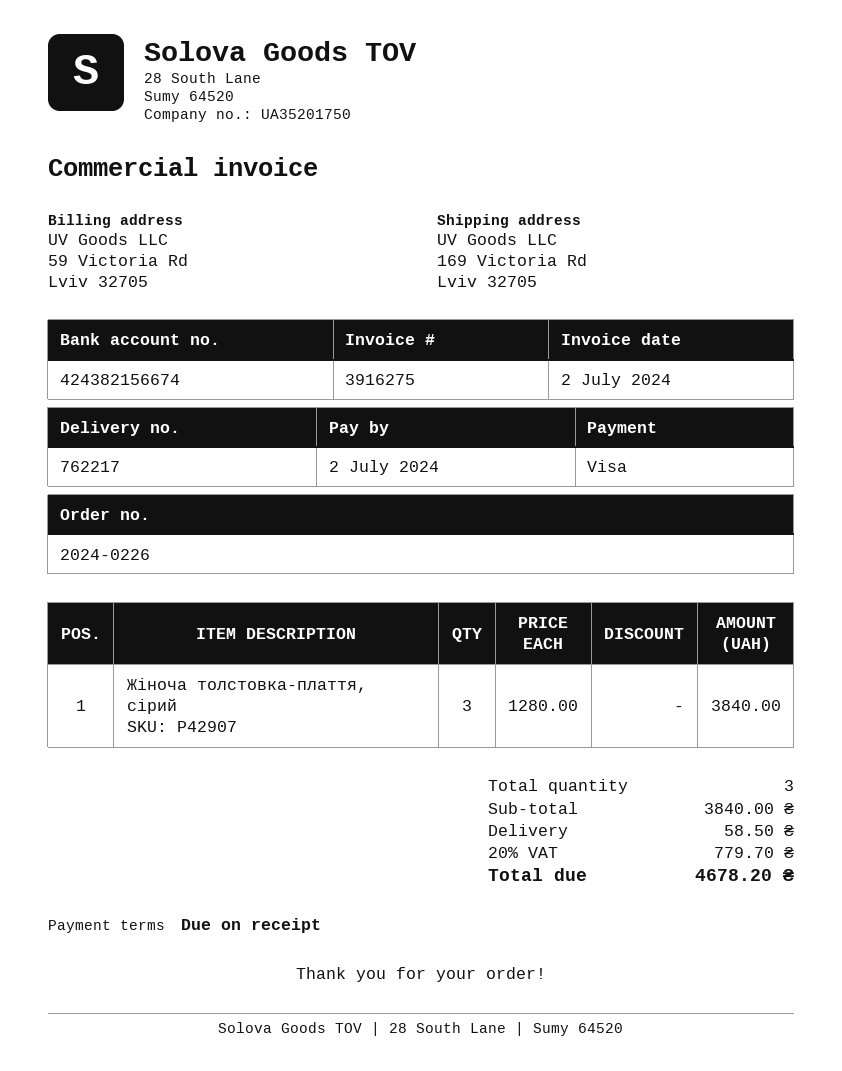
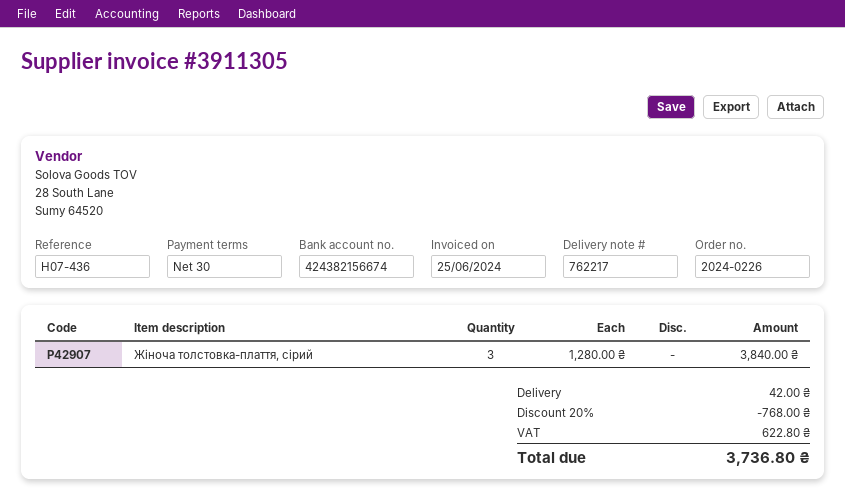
invoice number: 3916275 -> 3911305
invoice date: 2024-07-02 -> 2024-06-25
payment terms: on receipt -> 30 days
discount: none -> 20% = 768.00
shipping: 58.50 -> 42.00
tax: 779.70 -> 622.80
total: 4678.20 -> 3736.80

